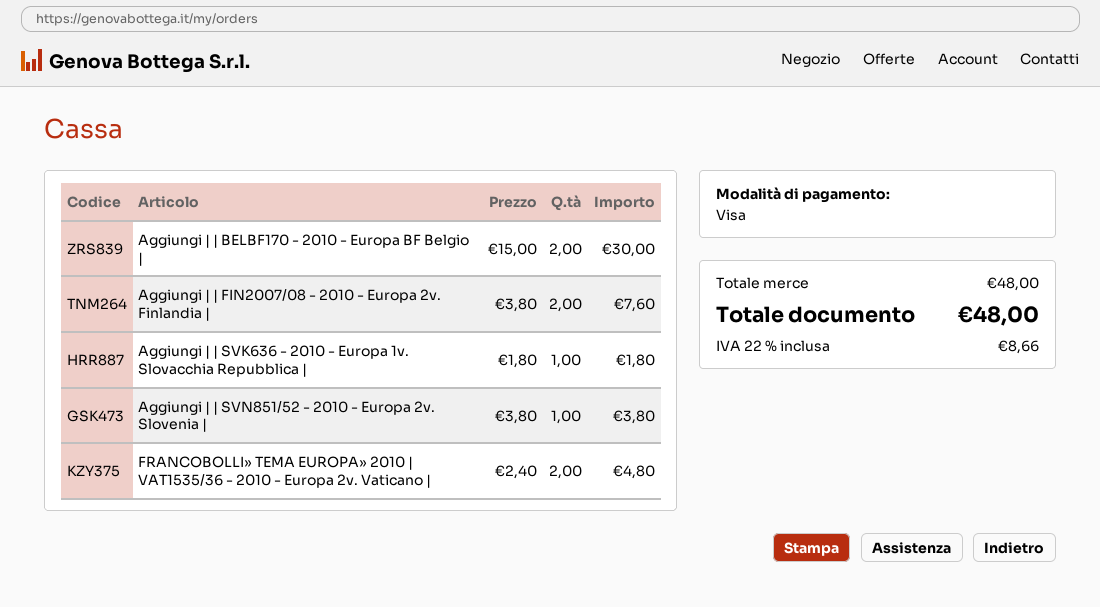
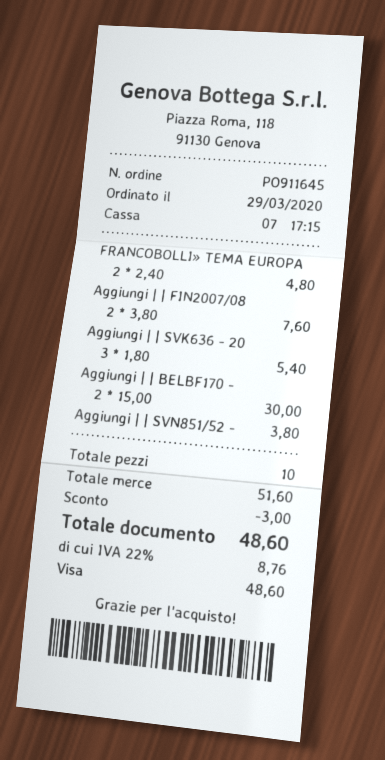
Aggiungi | | SVK636 - 2010 - Europa 1v. Slovacchia Repubblica |: 1 x 1.80 = 1.80 -> 3 x 1.80 = 5.40
subtotal: 48.00 -> 51.60
discount: none -> 3.00
tax: 22% = 8.66 -> 22% = 8.76
total: 48.00 -> 48.60

